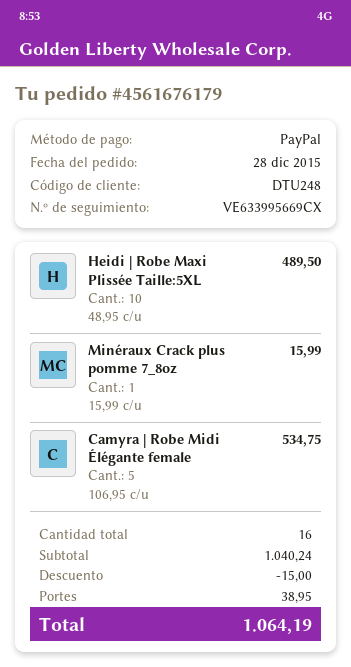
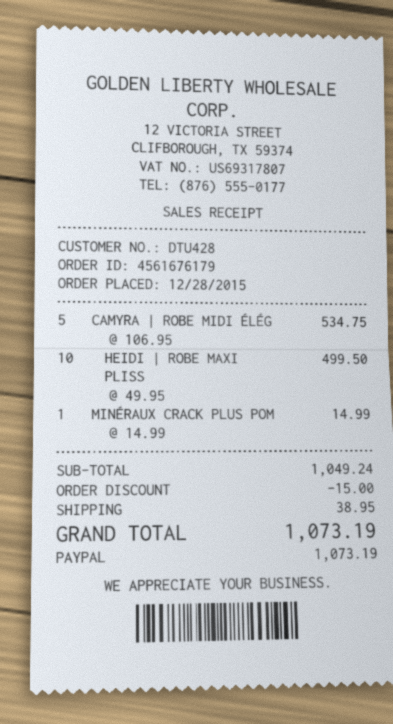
customer number: DTU248 -> DTU428
Heidi | Robe Maxi Plissée Taille:5XL: 10 x 48.95 = 489.50 -> 10 x 49.95 = 499.50
Minéraux Crack plus pomme 7_8oz: 1 x 15.99 = 15.99 -> 1 x 14.99 = 14.99
subtotal: 1040.24 -> 1049.24
total: 1064.19 -> 1073.19

